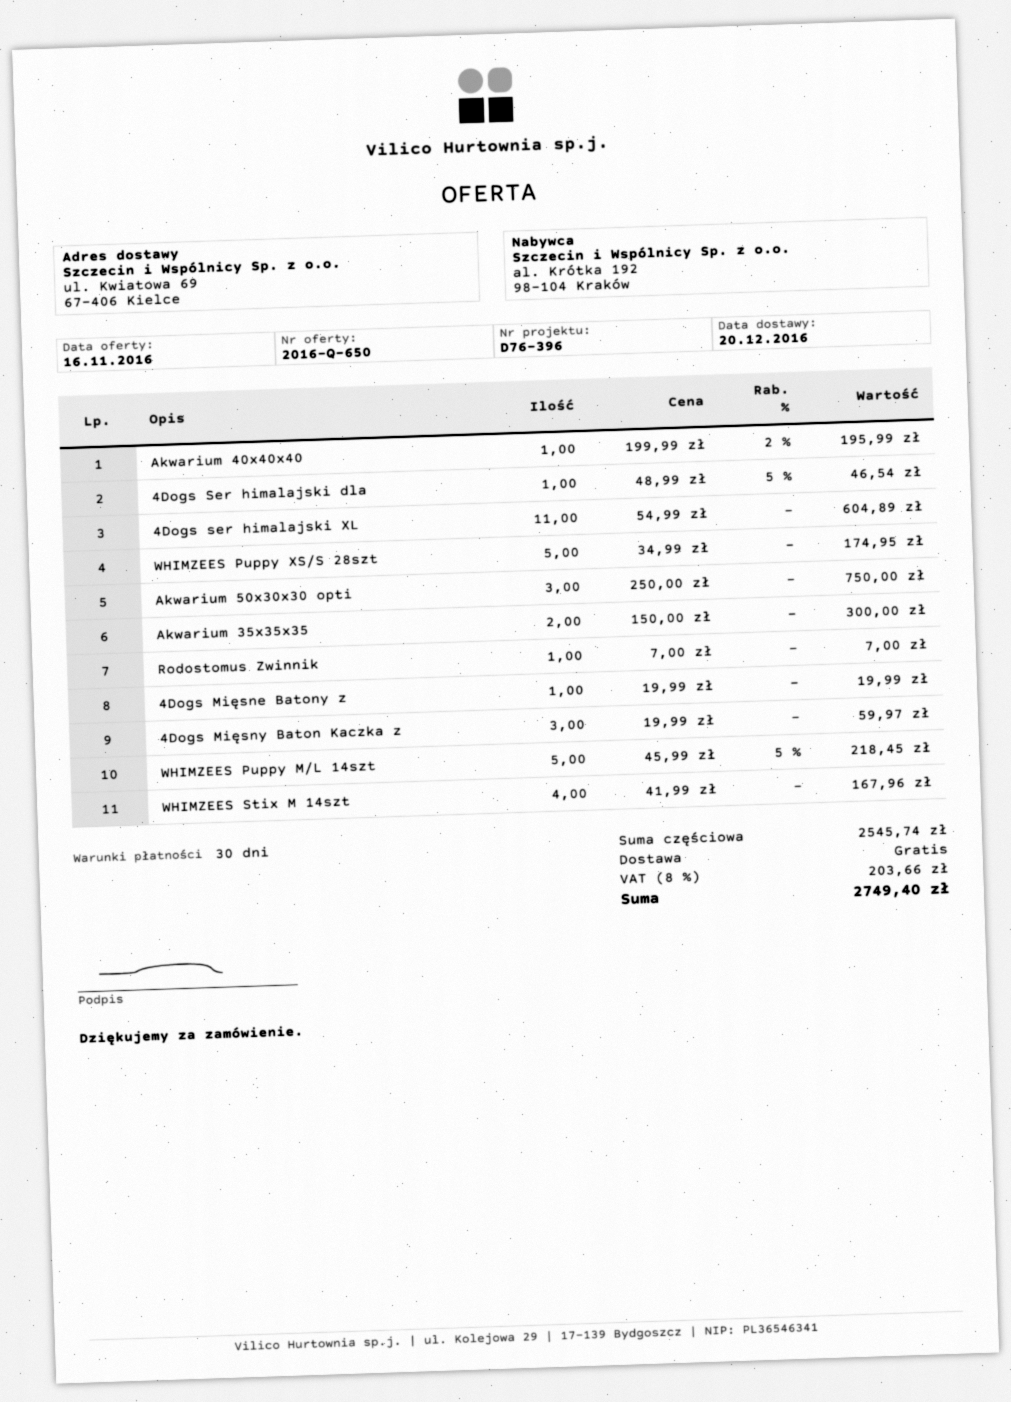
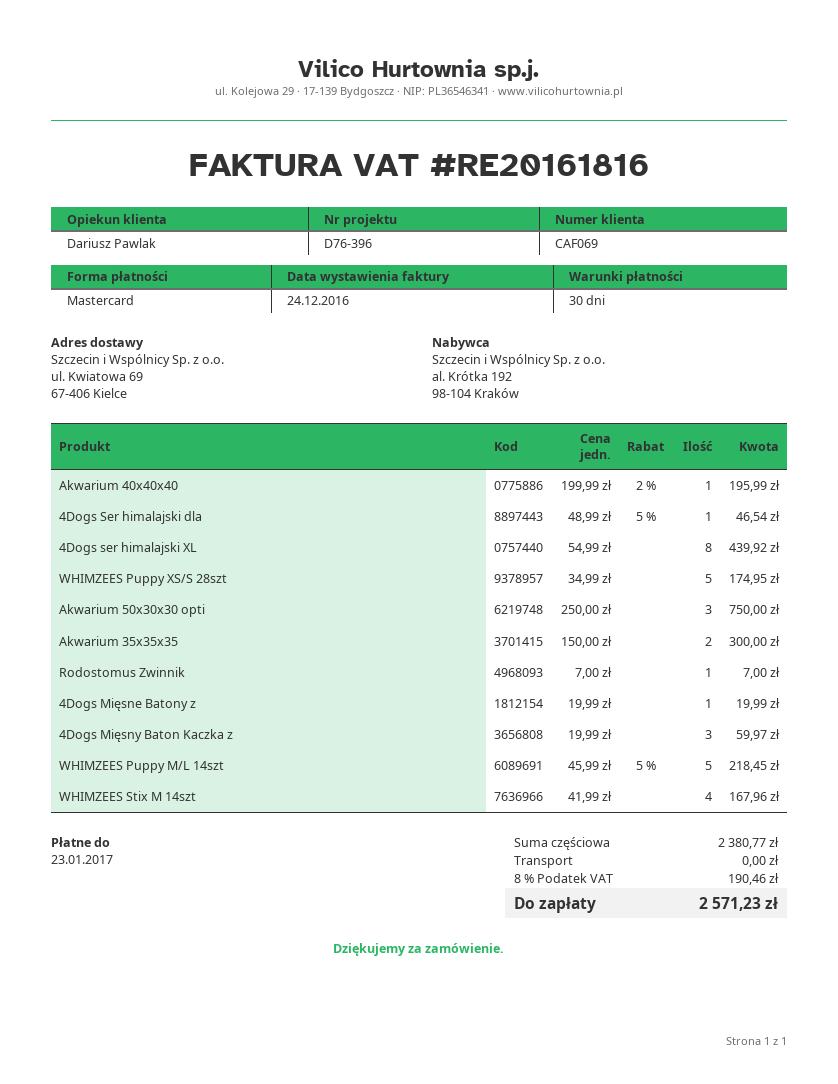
4Dogs ser himalajski XL: 11 x 54.99 = 604.89 -> 8 x 54.99 = 439.92
subtotal: 2545.74 -> 2380.77
tax: 8% = 203.66 -> 8% = 190.46
total: 2749.40 -> 2571.23

